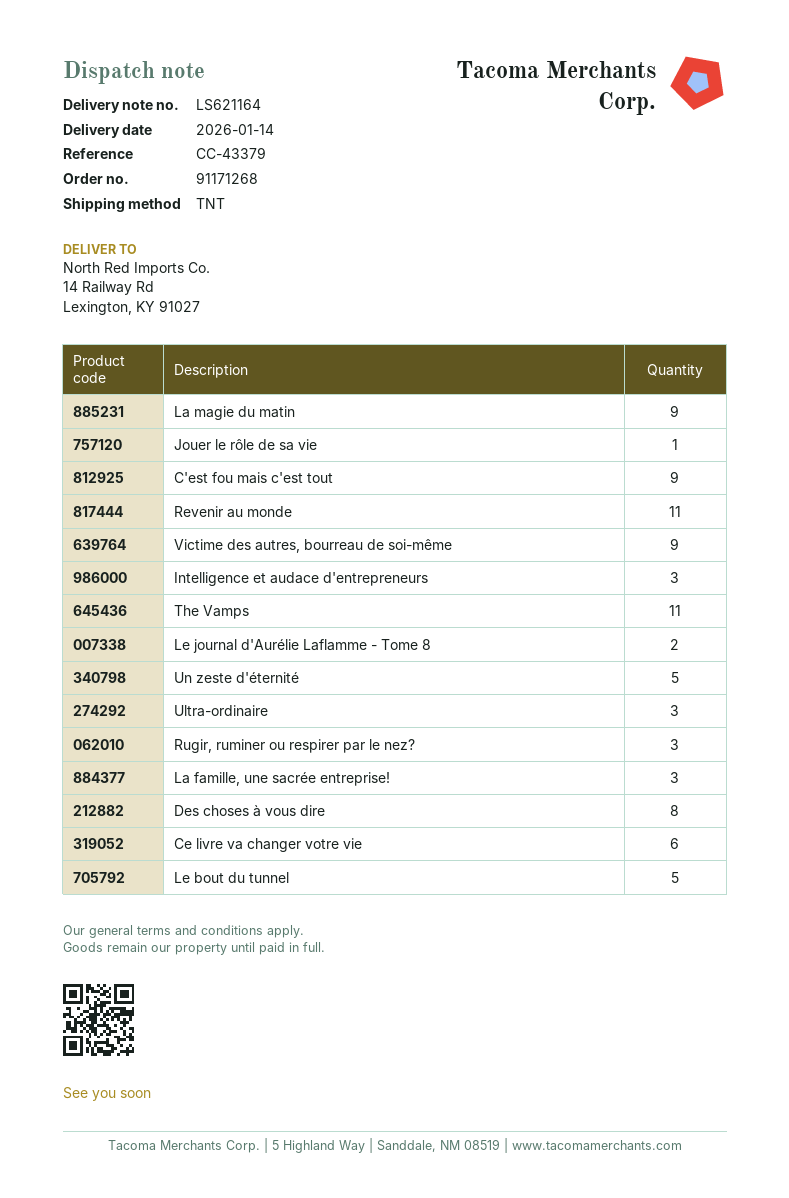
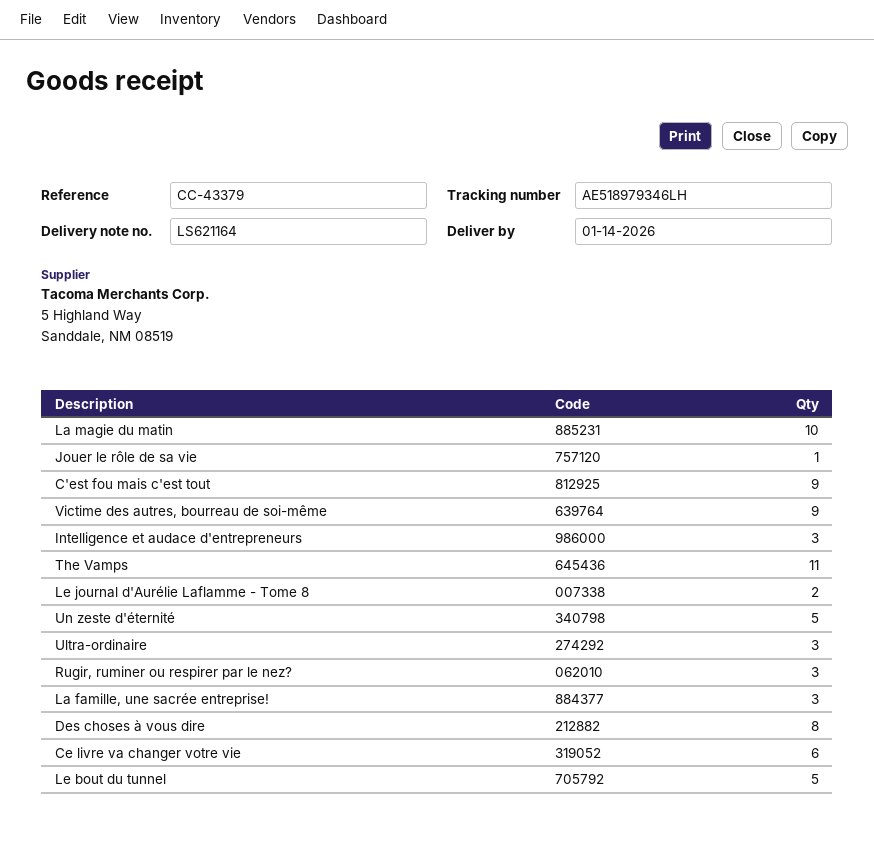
La magie du matin: 9 -> 10
Revenir au monde: 11 -> none

